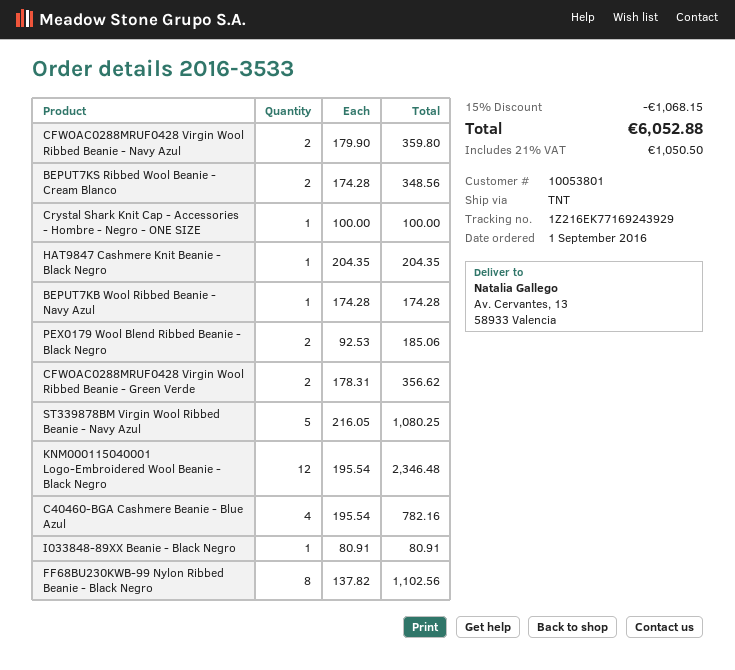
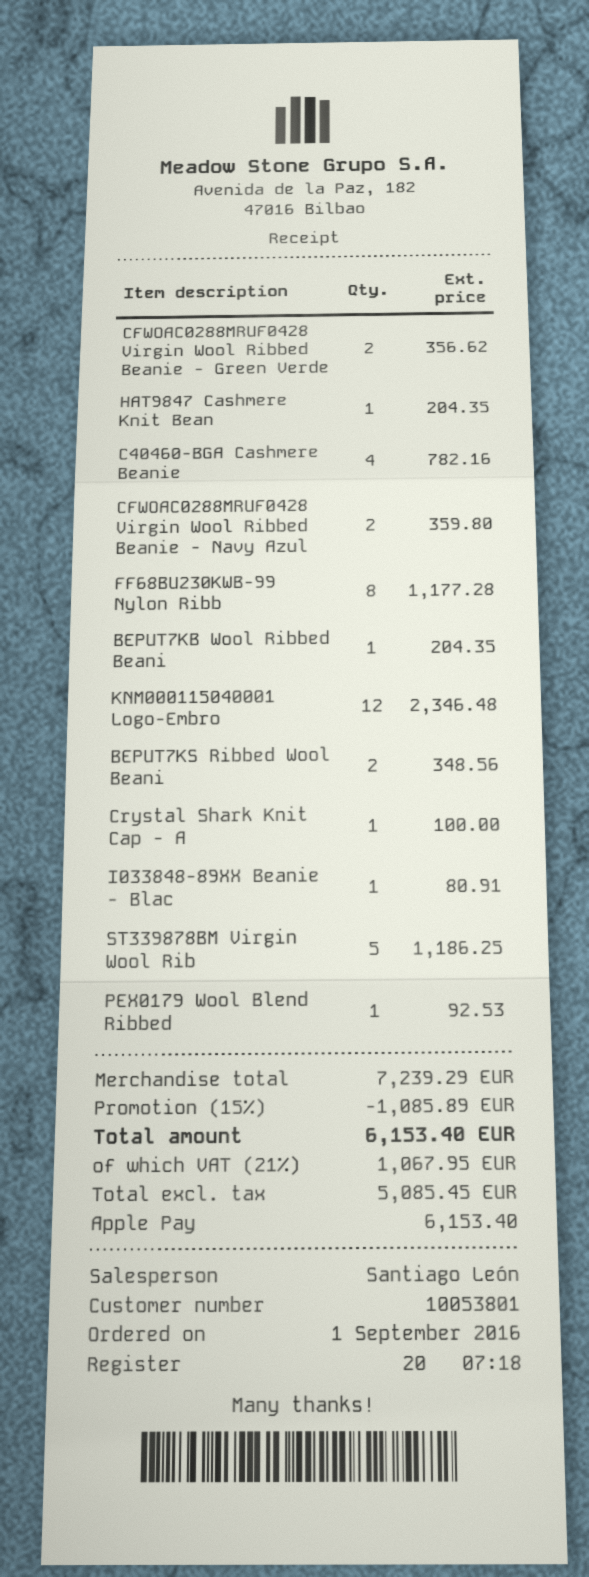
BEPUT7KB Wool Ribbed Beanie - Navy Azul: 1 for 174.28 -> 1 for 204.35
PEX0179 Wool Blend Ribbed Beanie - Black Negro: 2 for 185.06 -> 1 for 92.53
ST339878BM Virgin Wool Ribbed Beanie - Navy Azul: 5 for 1080.25 -> 5 for 1186.25
FF68BU230KWB-99 Nylon Ribbed Beanie - Black Negro: 8 for 1102.56 -> 8 for 1177.28
discount: 15% = 1068.15 -> 15% = 1085.89
tax: 21% = 1050.50 -> 21% = 1067.95
total: 6052.88 -> 6153.40

